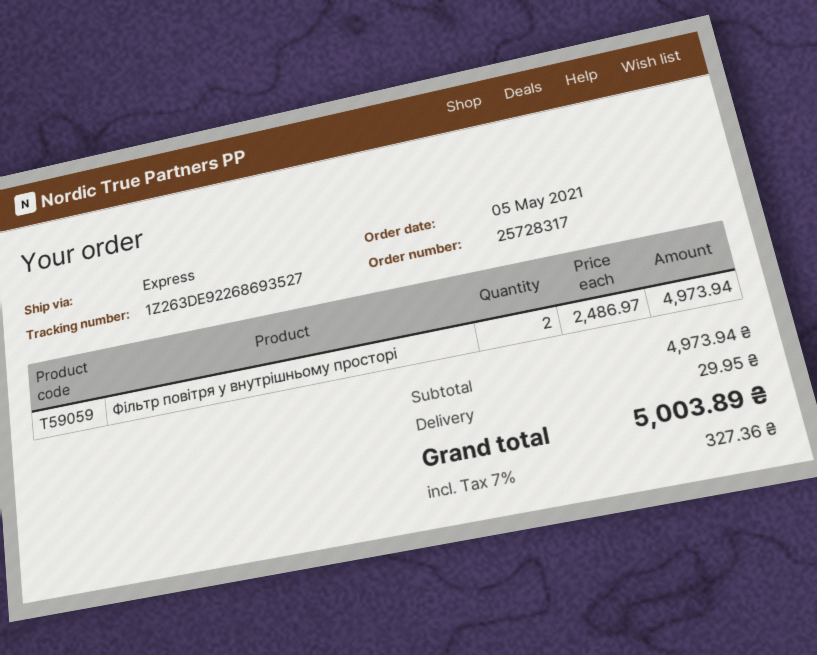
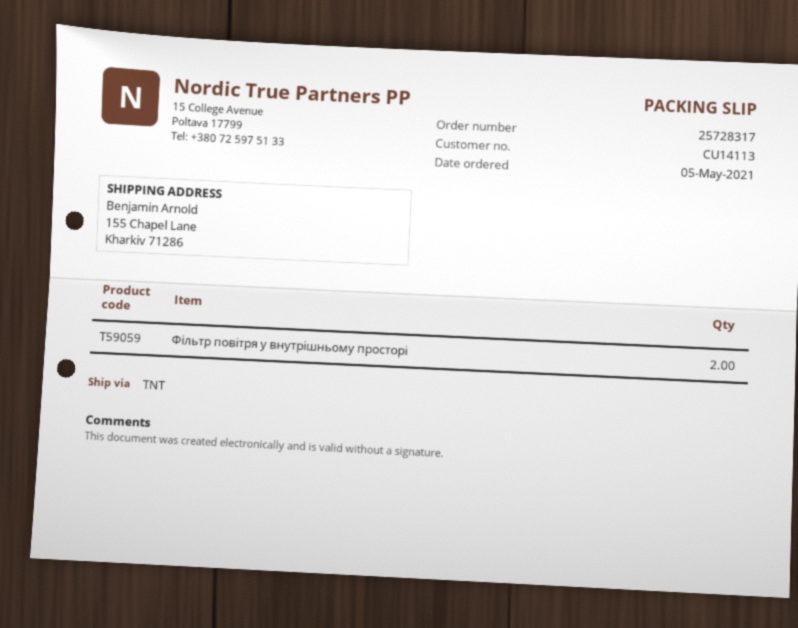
shipping method: express -> TNT

